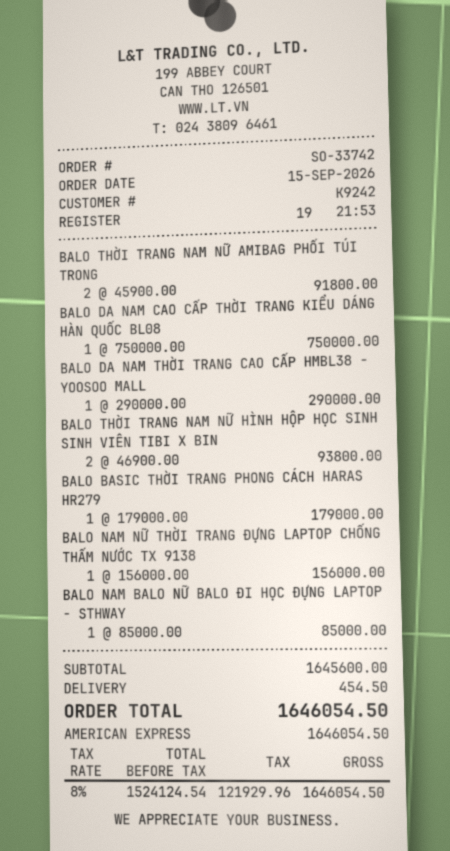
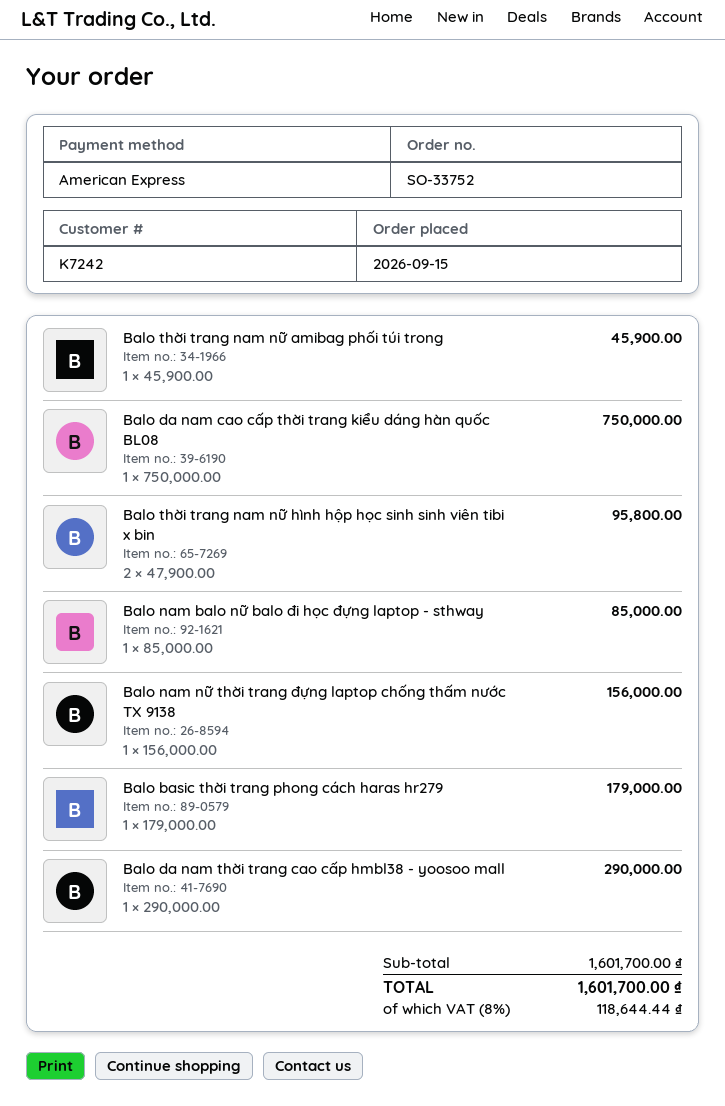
order number: SO-33742 -> SO-33752
customer number: K9242 -> K7242
BALO THỜI TRANG NAM NỮ AMIBAG PHỐI TÚI TRONG: 2 x 45900.00 = 91800.00 -> 1 x 45900.00 = 45900.00
BALO THỜI TRANG NAM NỮ HÌNH HỘP HỌC SINH SINH VIÊN TIBI X BIN: 2 x 46900.00 = 93800.00 -> 2 x 47900.00 = 95800.00
subtotal: 1645600.00 -> 1601700.00
shipping: 454.50 -> none
tax: 8% = 121929.96 -> 8% = 118644.44
total: 1646054.50 -> 1601700.00

